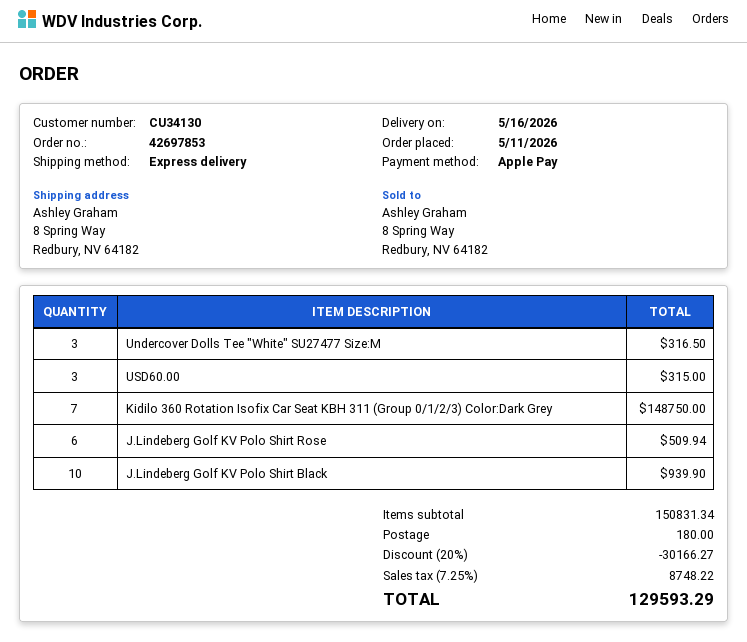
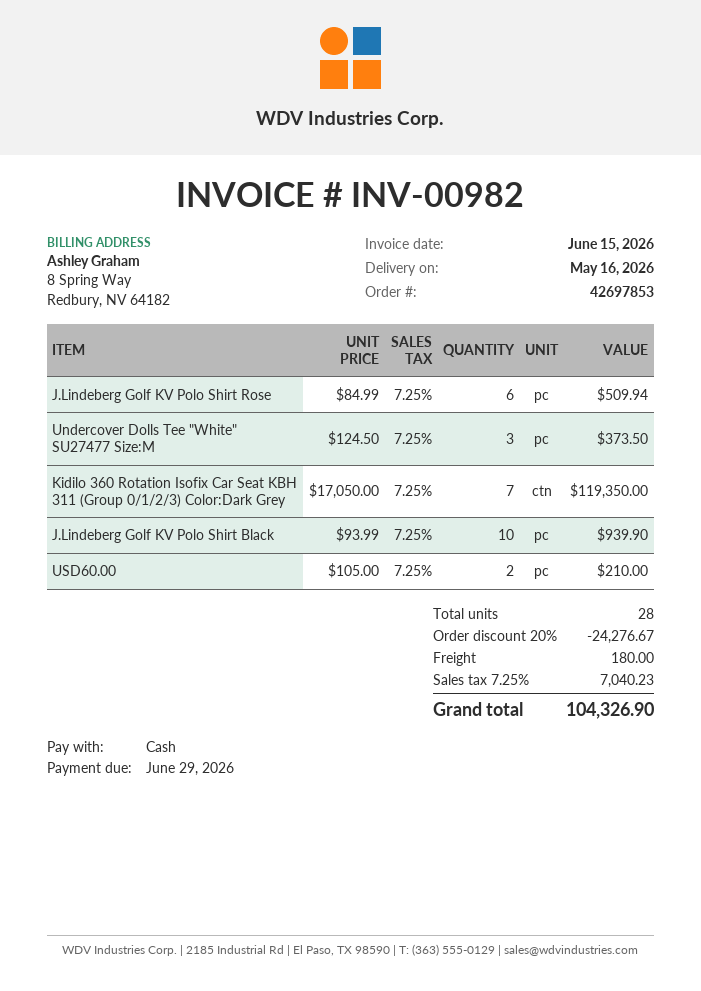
payment method: Apple Pay -> cash
Undercover Dolls Tee "White" SU27477 Size:M: 3 for 316.50 -> 3 for 373.50
USD60.00: 3 for 315.00 -> 2 for 210.00
Kidilo 360 Rotation Isofix Car Seat KBH 311 (Group 0/1/2/3) Color:Dark Grey: 7 for 148750.00 -> 7 for 119350.00
discount: 20% = 30166.27 -> 20% = 24276.67
tax: 7.25% = 8748.22 -> 7.25% = 7040.23
total: 129593.29 -> 104326.90

